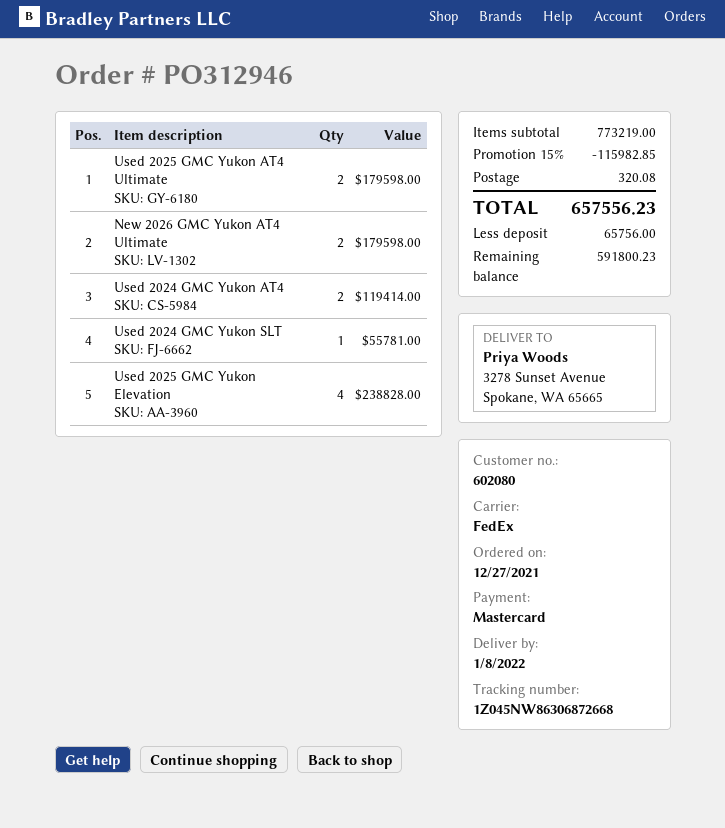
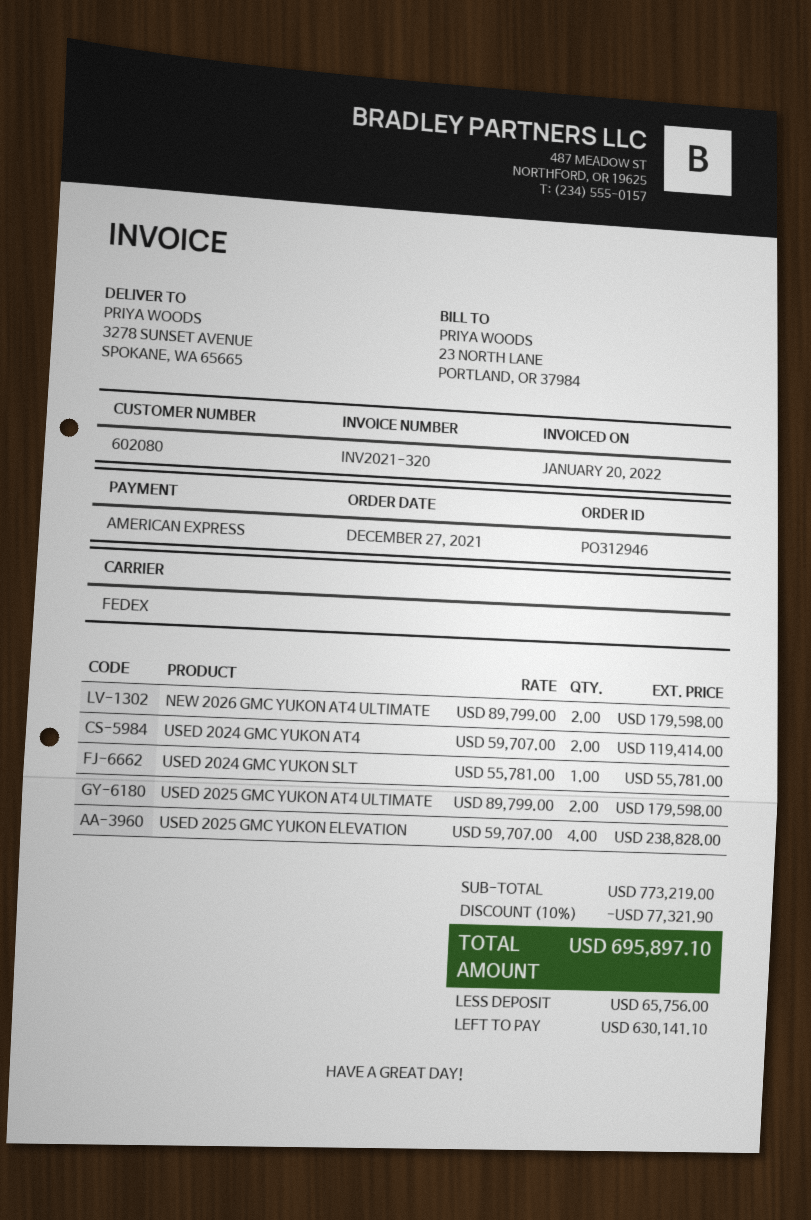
payment method: Mastercard -> American Express
discount: 15% = 115982.85 -> 10% = 77321.90
shipping: 320.08 -> none
total: 657556.23 -> 695897.10
balance: 591800.23 -> 630141.10

